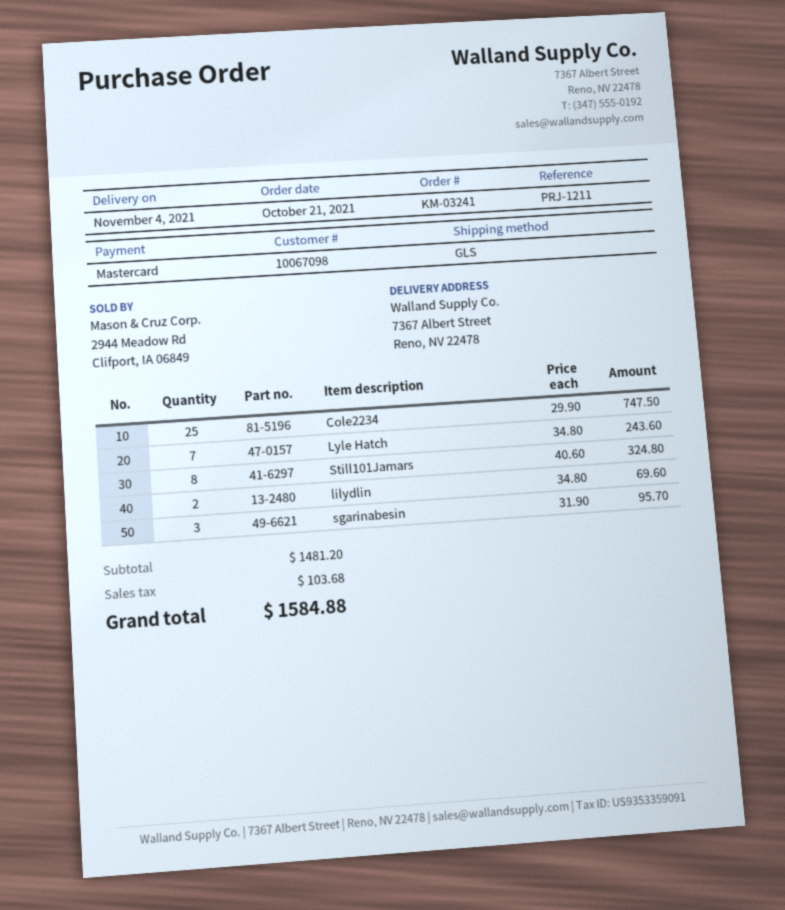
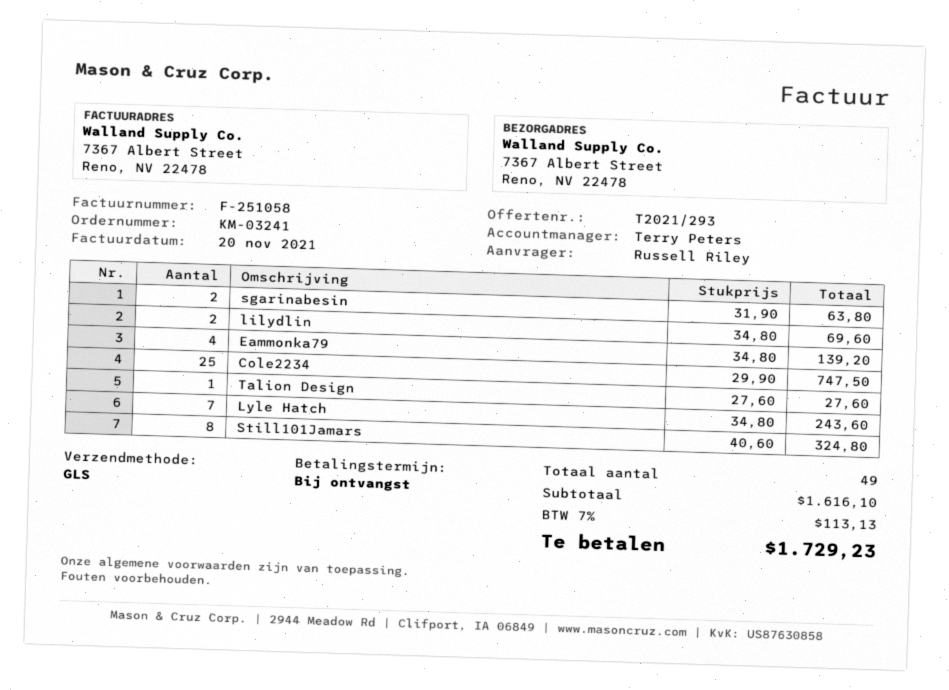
sgarinabesin: 3 x 31.90 = 95.70 -> 2 x 31.90 = 63.80
Eammonka79: none -> 4 x 34.80 = 139.20
Talion Design: none -> 1 x 27.60 = 27.60
subtotal: 1481.20 -> 1616.10
tax: 103.68 -> 113.13
total: 1584.88 -> 1729.23

